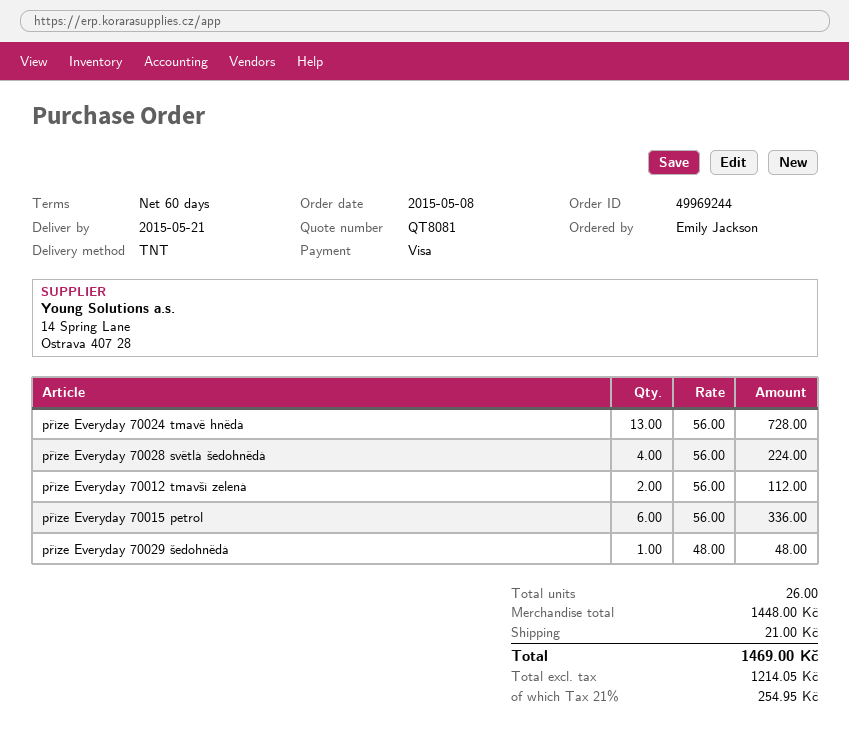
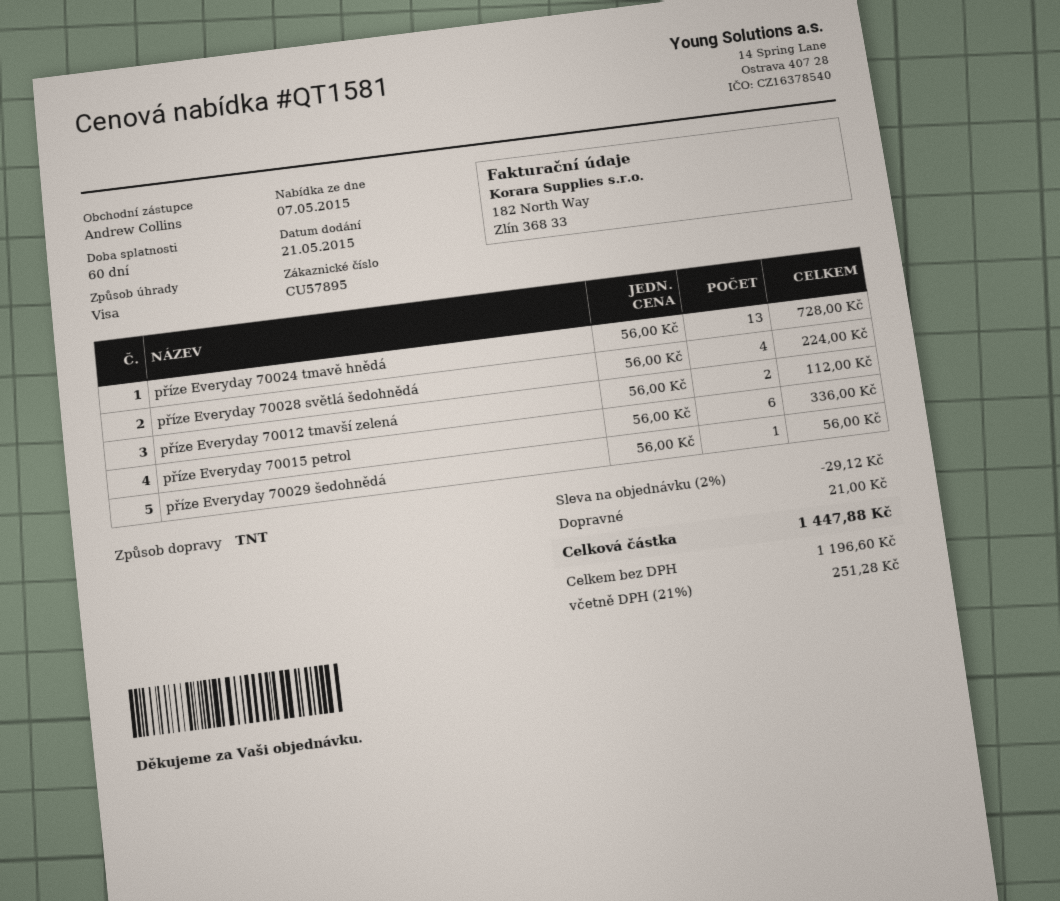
quote number: QT8081 -> QT1581
příze Everyday 70029 šedohnědá: 1 x 48.00 = 48.00 -> 1 x 56.00 = 56.00
discount: none -> 2% = 29.12
net: 1214.05 -> 1196.60
tax: 21% = 254.95 -> 21% = 251.28
total: 1469.00 -> 1447.88

